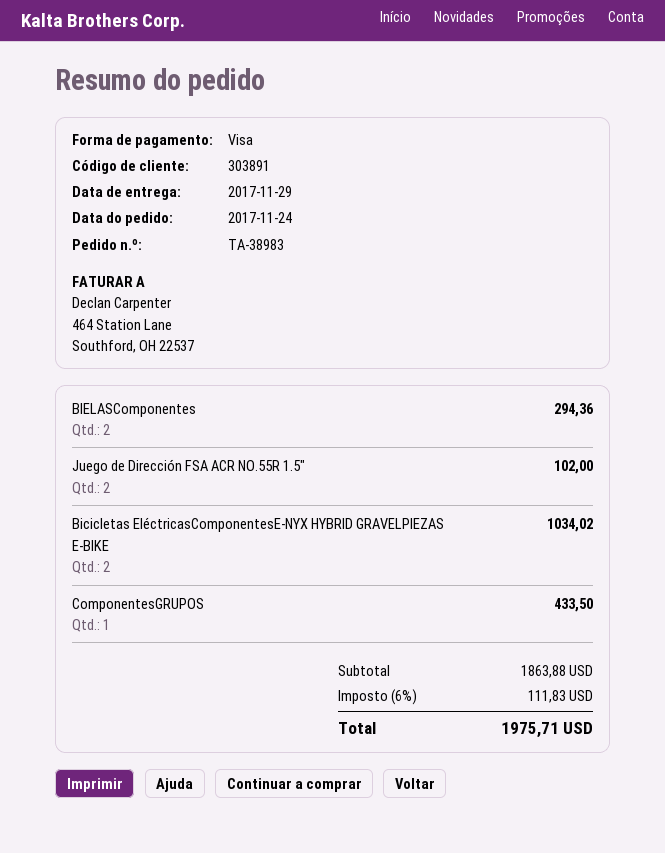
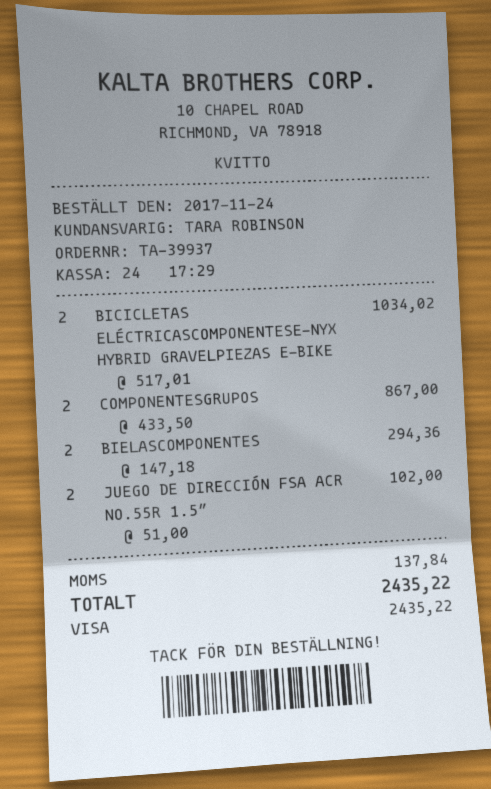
order number: TA-38983 -> TA-39937
ComponentesGRUPOS: 1 for 433.50 -> 2 for 867.00
tax: 111.83 -> 137.84
total: 1975.71 -> 2435.22

